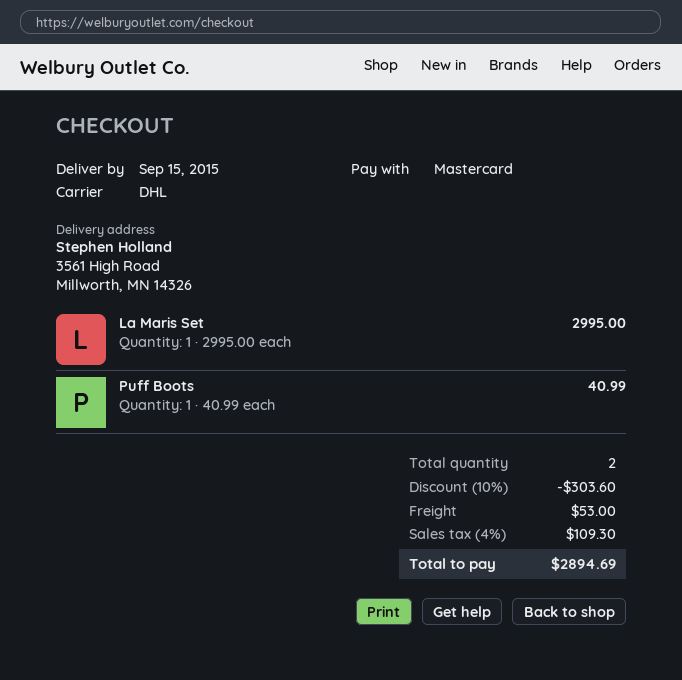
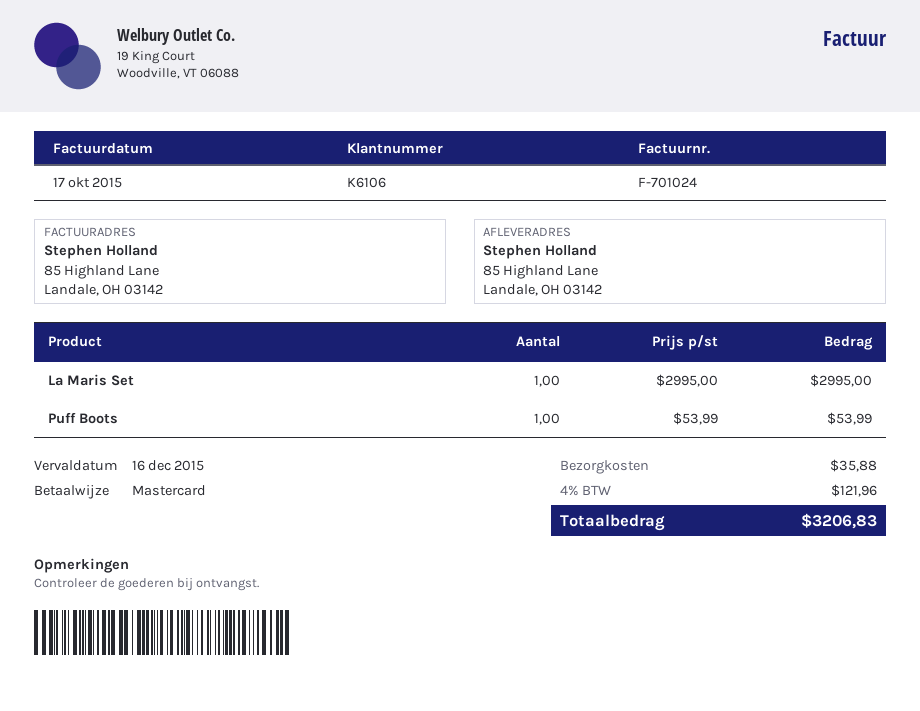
ship to: 3561 High Road, Millworth, MN 14326 -> 85 Highland Lane, Landale, OH 03142
Puff Boots: 1 x 40.99 = 40.99 -> 1 x 53.99 = 53.99
discount: 10% = 303.60 -> none
shipping: 53.00 -> 35.88
tax: 4% = 109.30 -> 4% = 121.96
total: 2894.69 -> 3206.83

